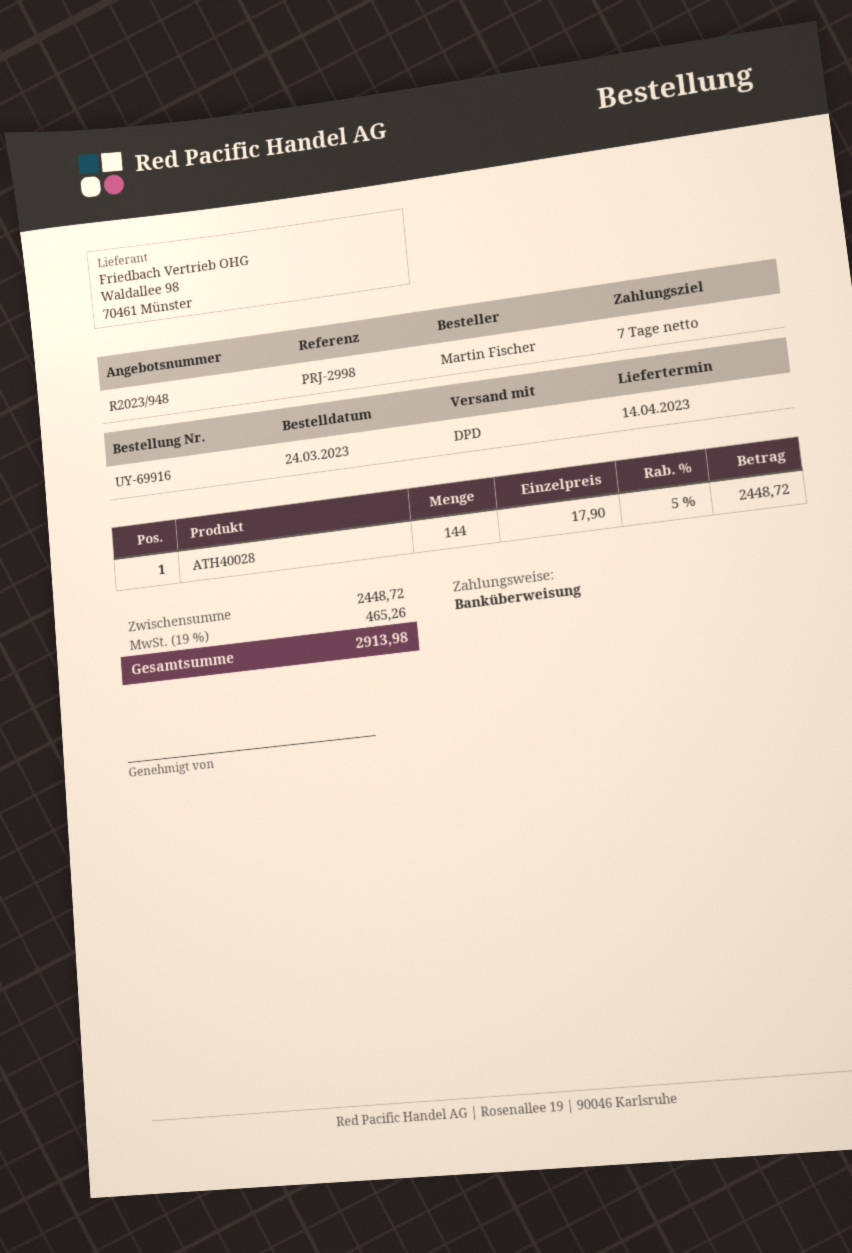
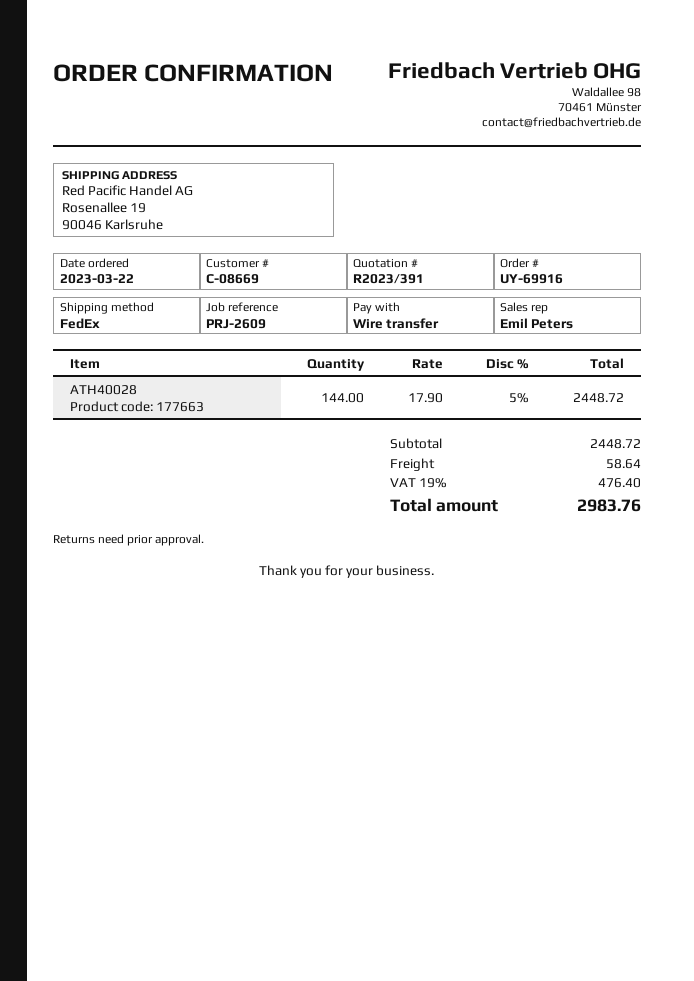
quote number: R2023/948 -> R2023/391
order date: 2023-03-24 -> 2023-03-22
reference: PRJ-2998 -> PRJ-2609
shipping method: DPD -> FedEx
shipping: none -> 58.64
tax: 19% = 465.26 -> 19% = 476.40
total: 2913.98 -> 2983.76

